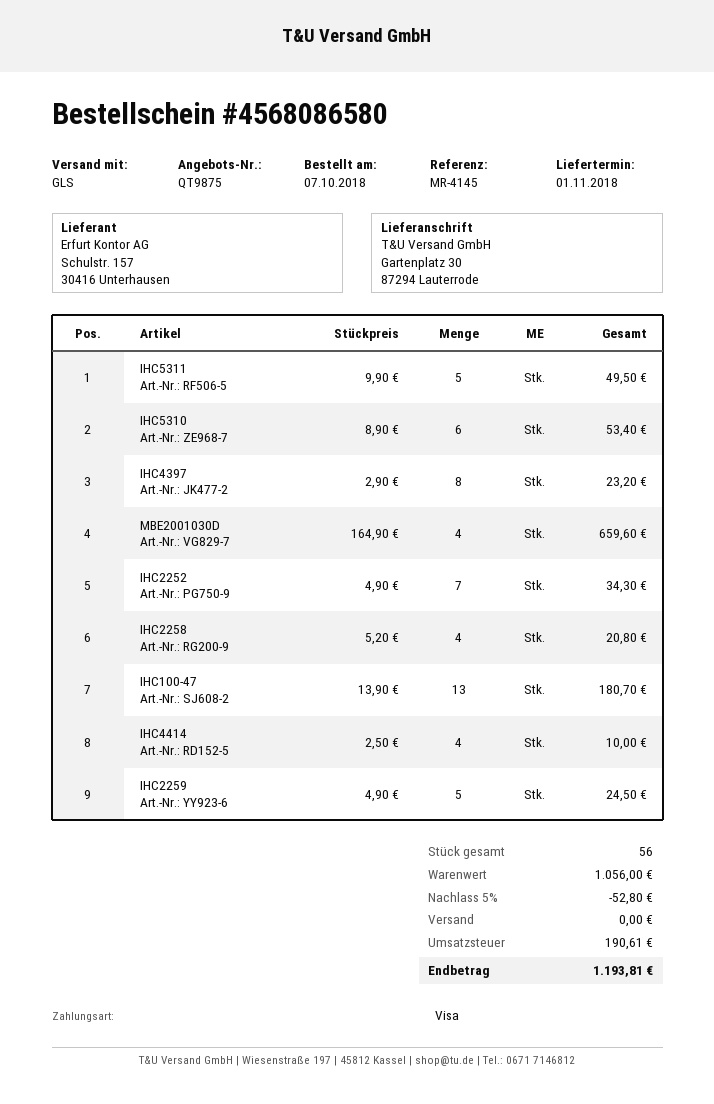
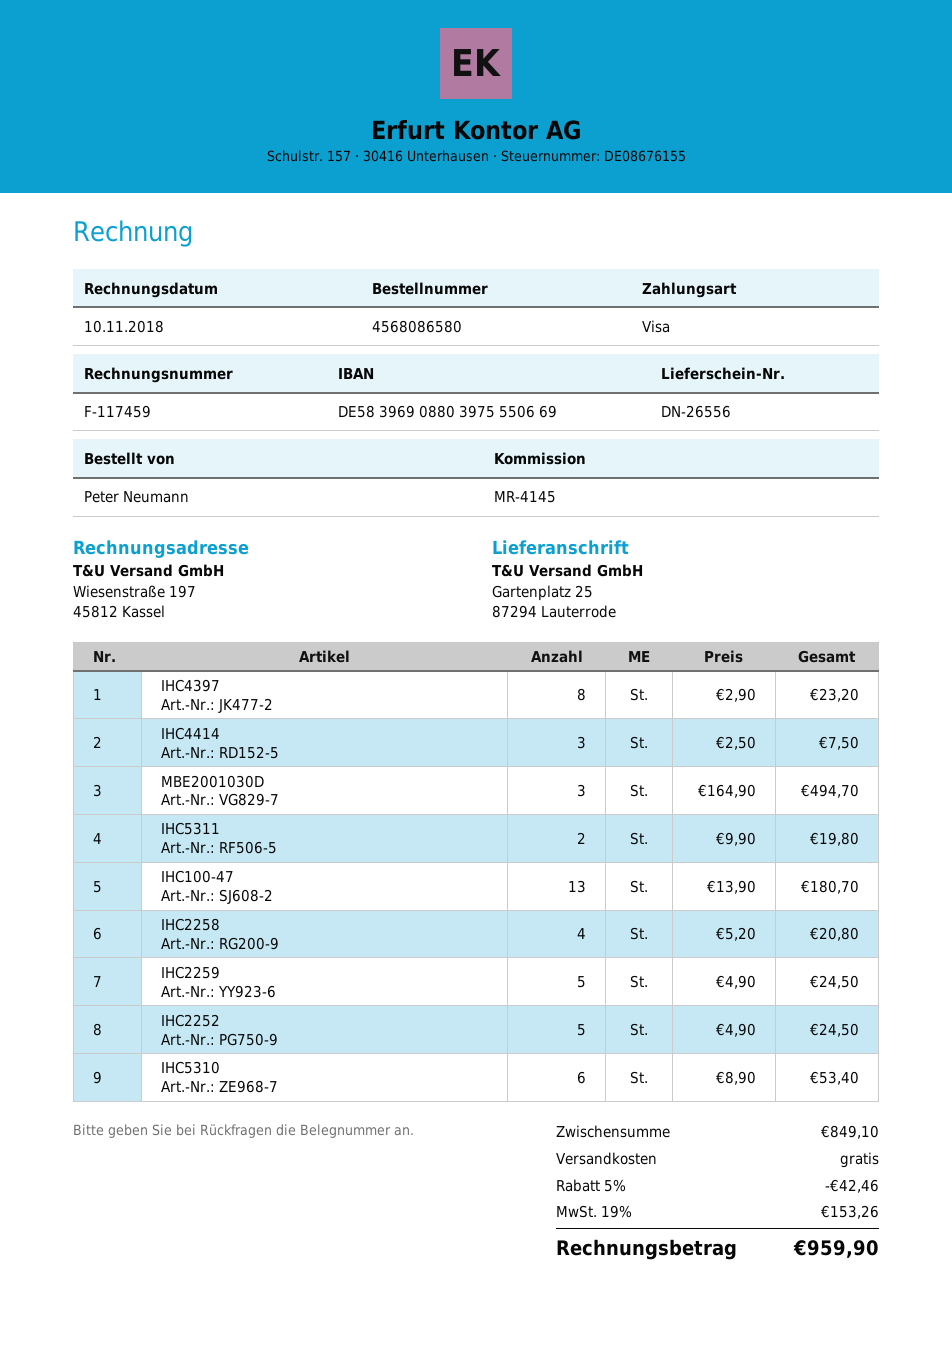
ship to: Gartenplatz 30, 87294 Lauterrode -> Gartenplatz 25, 87294 Lauterrode
IHC5311: 5 x 9.90 = 49.50 -> 2 x 9.90 = 19.80
MBE2001030D: 4 x 164.90 = 659.60 -> 3 x 164.90 = 494.70
IHC2252: 7 x 4.90 = 34.30 -> 5 x 4.90 = 24.50
IHC4414: 4 x 2.50 = 10.00 -> 3 x 2.50 = 7.50
subtotal: 1056.00 -> 849.10
discount: 5% = 52.80 -> 5% = 42.46
tax: 190.61 -> 153.26
total: 1193.81 -> 959.90

